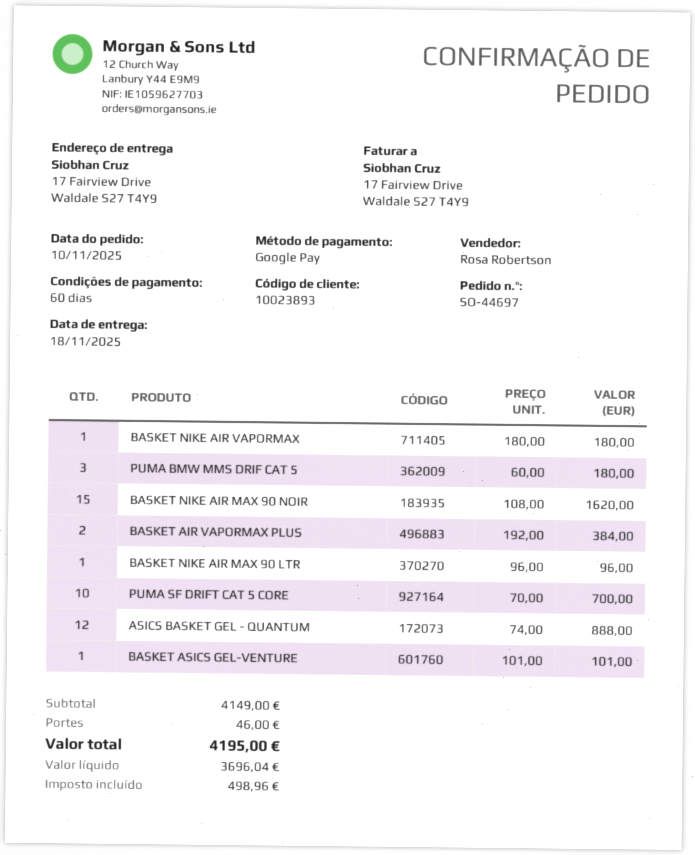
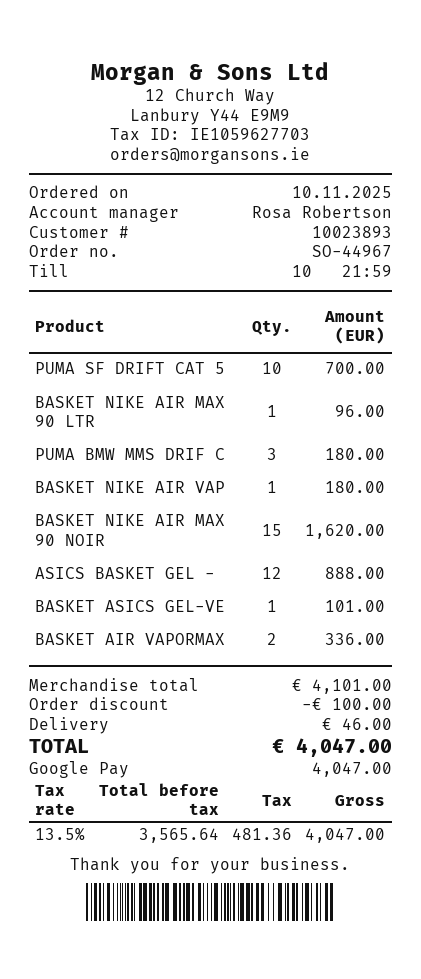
order number: SO-44697 -> SO-44967
BASKET AIR VAPORMAX PLUS: 2 for 384.00 -> 2 for 336.00
subtotal: 4149.00 -> 4101.00
discount: none -> 100.00
net: 3696.04 -> 3565.64
tax: 498.96 -> 481.36
total: 4195.00 -> 4047.00

